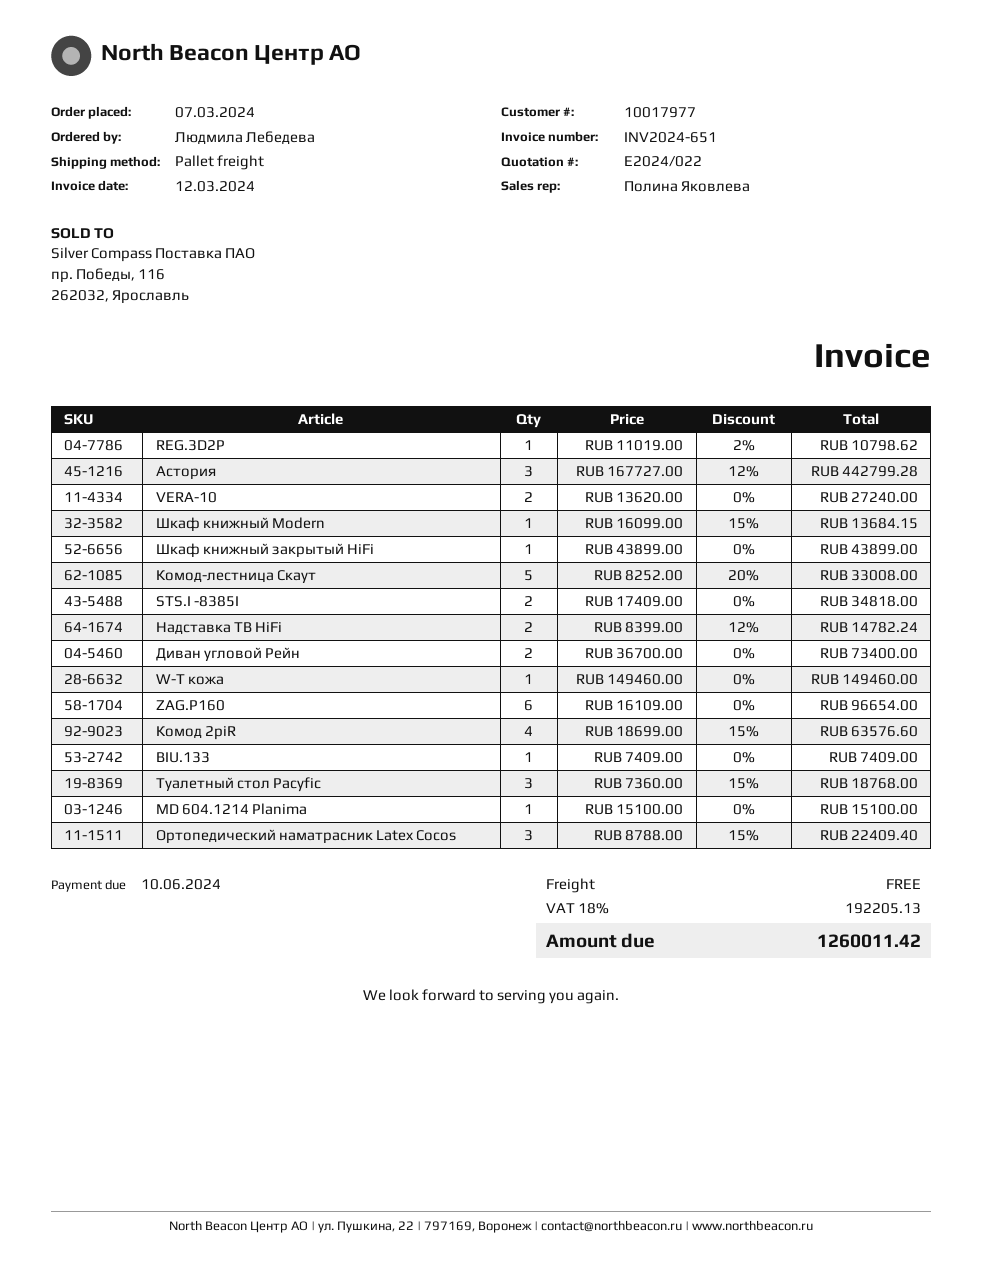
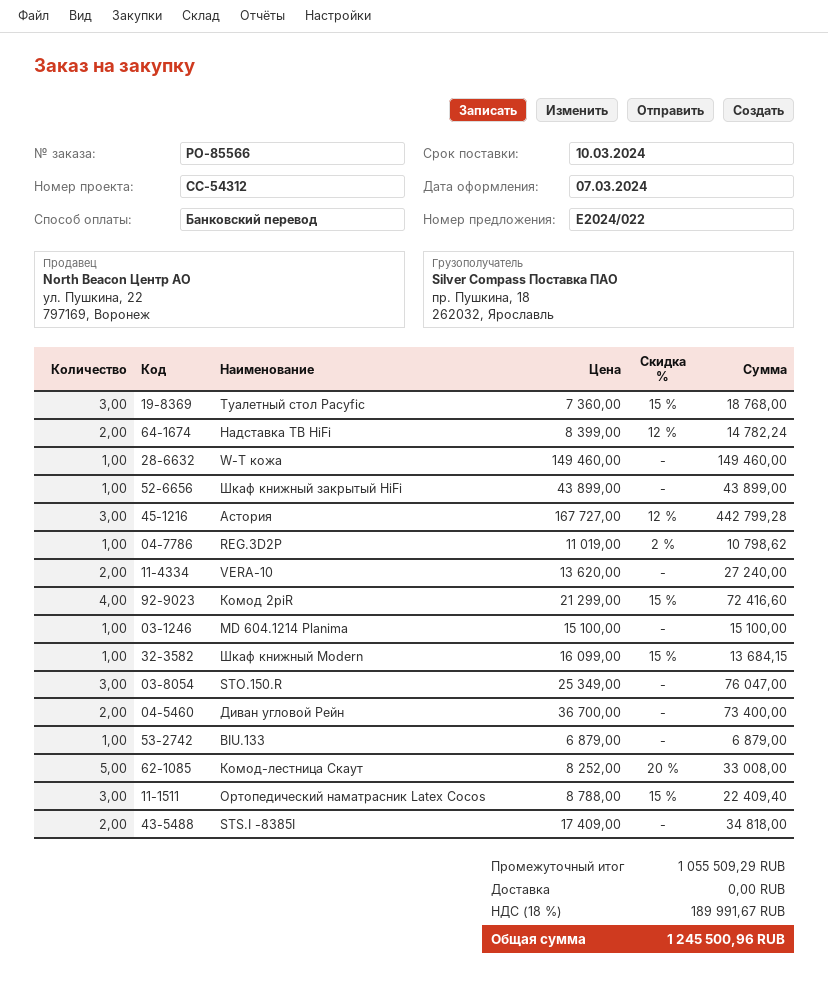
ZAG.P160: 6 x 16109.00 = 96654.00 -> none
Комод 2piR: 4 x 18699.00 - 15% = 63576.60 -> 4 x 21299.00 - 15% = 72416.60
BIU.133: 1 x 7409.00 = 7409.00 -> 1 x 6879.00 = 6879.00
STO.150.R: none -> 3 x 25349.00 = 76047.00
tax: 18% = 192205.13 -> 18% = 189991.67
total: 1260011.42 -> 1245500.96

